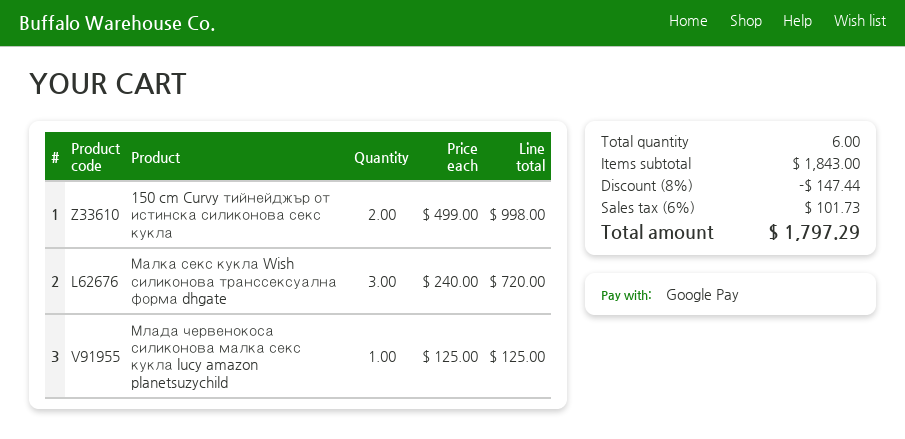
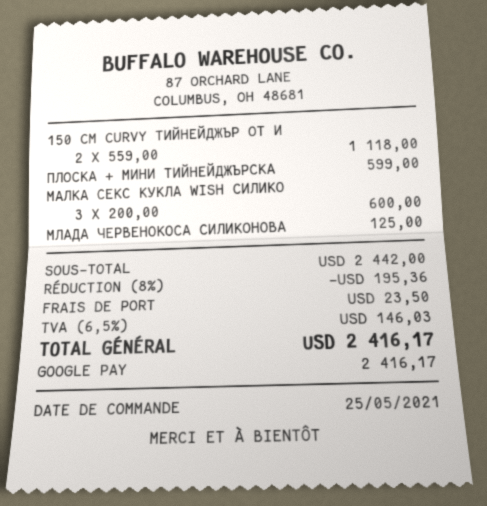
150 cm Curvy тийнейджър от истинска силиконова секс кукла: 2 x 499.00 = 998.00 -> 2 x 559.00 = 1118.00
Малка секс кукла Wish силиконова транссексуална форма dhgate: 3 x 240.00 = 720.00 -> 3 x 200.00 = 600.00
ПЛОСКА + МИНИ ТИЙНЕЙДЖЪРСКА: none -> 1 x 599.00 = 599.00
subtotal: 1843.00 -> 2442.00
discount: 8% = 147.44 -> 8% = 195.36
shipping: none -> 23.50
tax: 6% = 101.73 -> 6.5% = 146.03
total: 1797.29 -> 2416.17

